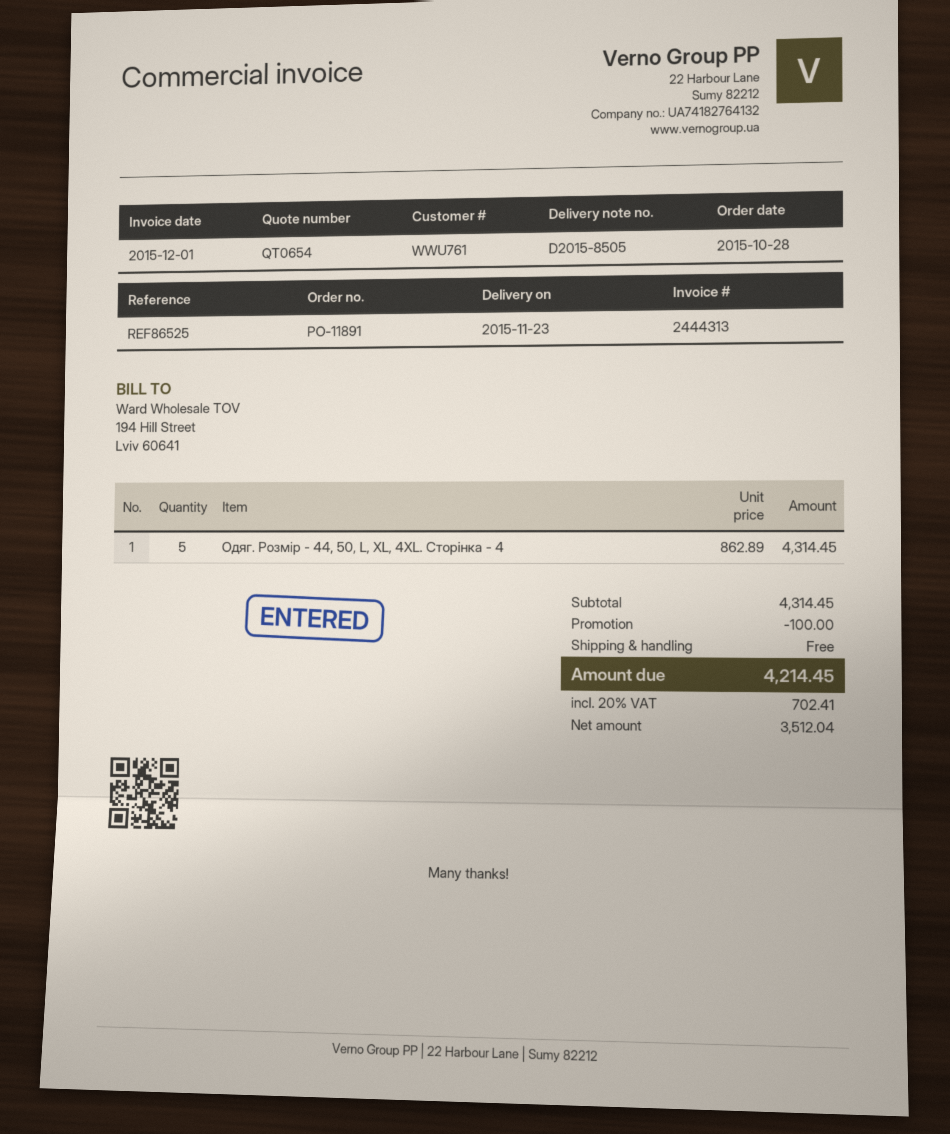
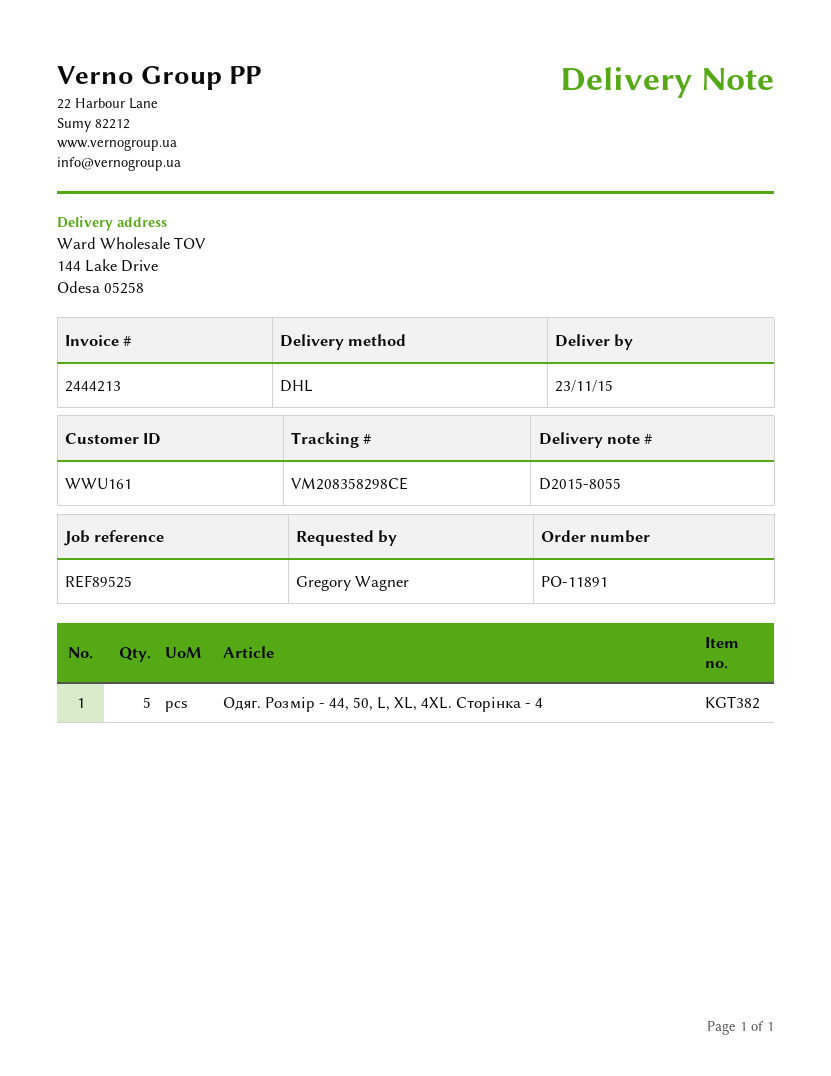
delivery note number: D2015-8505 -> D2015-8055
invoice number: 2444313 -> 2444213
customer number: WWU761 -> WWU161
reference: REF86525 -> REF89525

